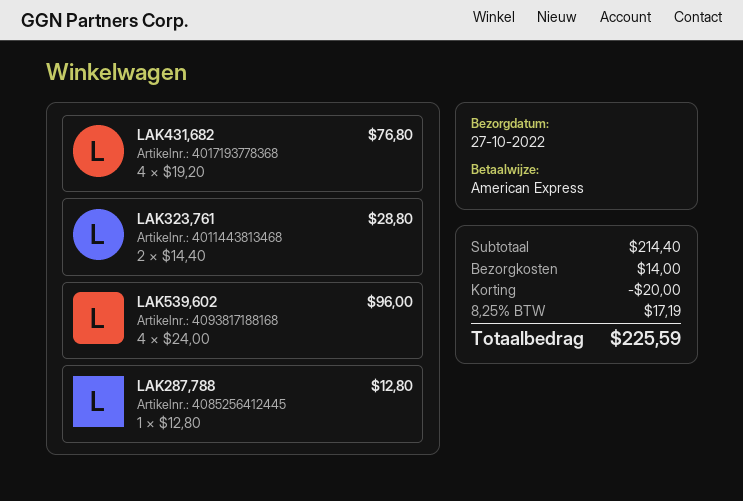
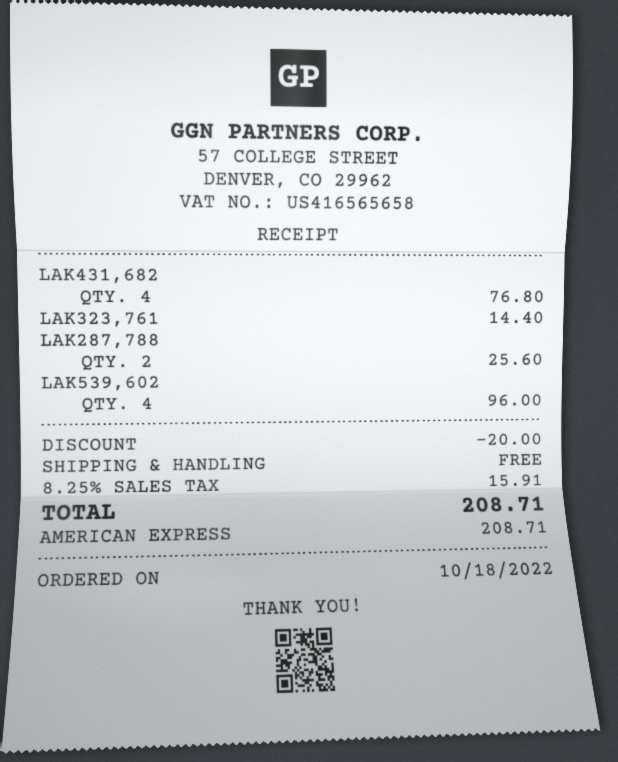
LAK323,761: 2 for 28.80 -> 1 for 14.40
LAK287,788: 1 for 12.80 -> 2 for 25.60
shipping: 14.00 -> 0.00
tax: 8.25% = 17.19 -> 8.25% = 15.91
total: 225.59 -> 208.71

